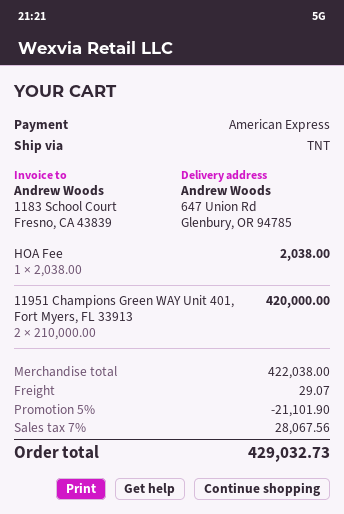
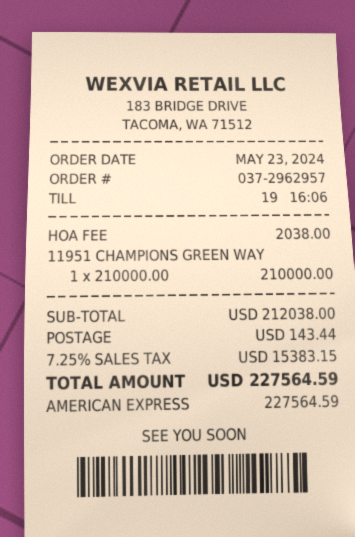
11951 Champions Green WAY Unit 401, Fort Myers, FL 33913: 2 x 210000.00 = 420000.00 -> 1 x 210000.00 = 210000.00
subtotal: 422038.00 -> 212038.00
discount: 5% = 21101.90 -> none
shipping: 29.07 -> 143.44
tax: 7% = 28067.56 -> 7.25% = 15383.15
total: 429032.73 -> 227564.59

